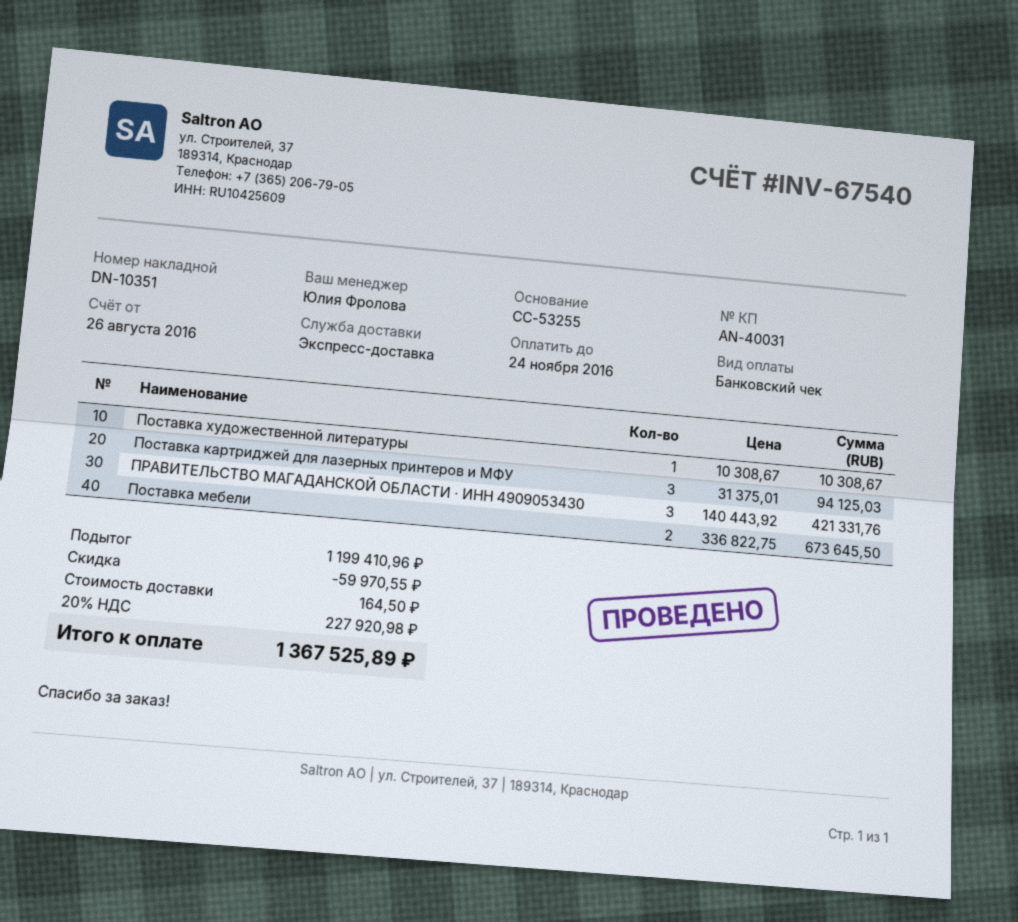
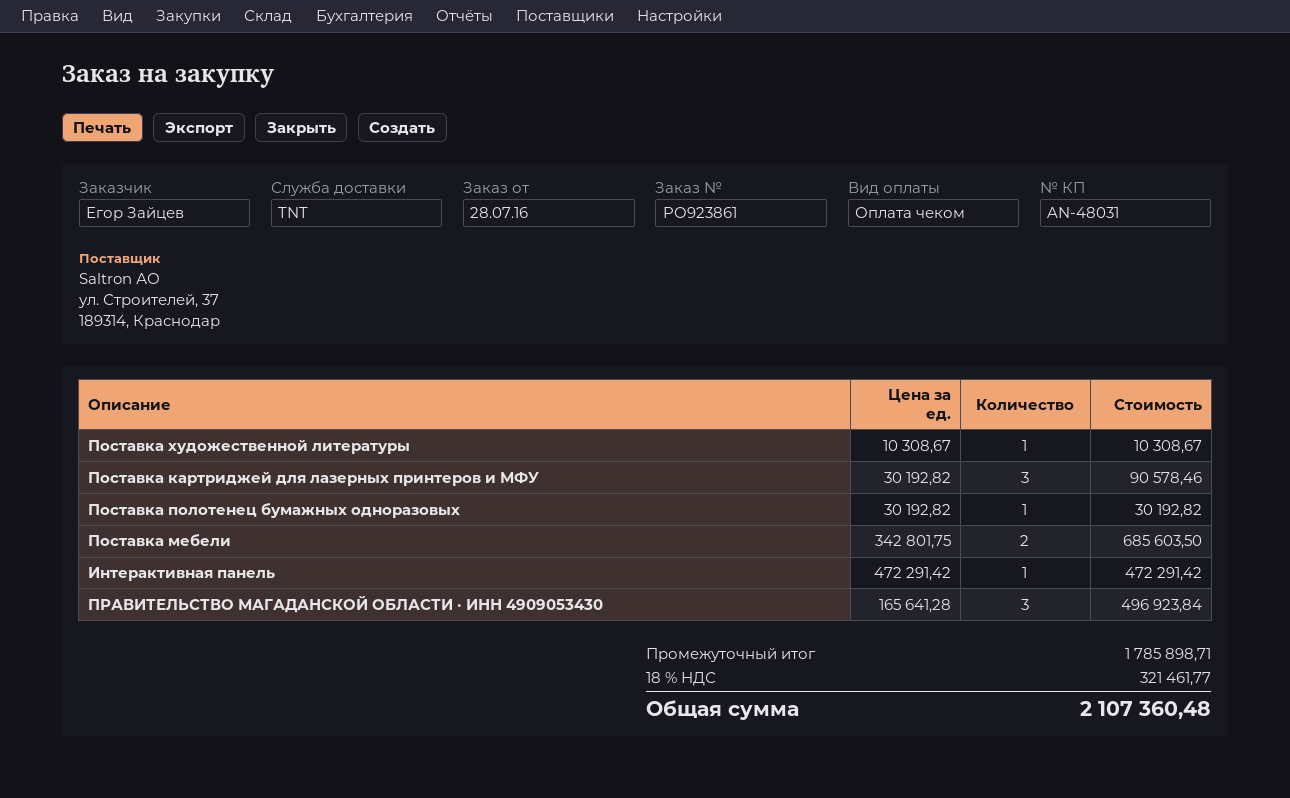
quote number: AN-40031 -> AN-48031
shipping method: express -> TNT
Поставка картриджей для лазерных принтеров и МФУ: 3 x 31375.01 = 94125.03 -> 3 x 30192.82 = 90578.46
ПРАВИТЕЛЬСТВО МАГАДАНСКОЙ ОБЛАСТИ · ИНН 4909053430: 3 x 140443.92 = 421331.76 -> 3 x 165641.28 = 496923.84
Поставка мебели: 2 x 336822.75 = 673645.50 -> 2 x 342801.75 = 685603.50
Поставка полотенец бумажных одноразовых: none -> 1 x 30192.82 = 30192.82
Интерактивная панель: none -> 1 x 472291.42 = 472291.42
subtotal: 1199410.96 -> 1785898.71
discount: 59970.55 -> none
shipping: 164.50 -> none
tax: 20% = 227920.98 -> 18% = 321461.77
total: 1367525.89 -> 2107360.48

